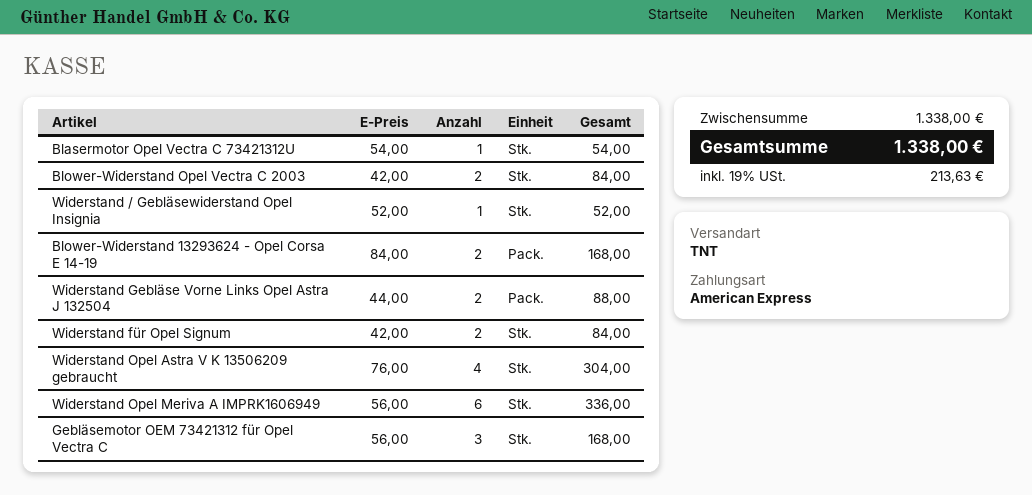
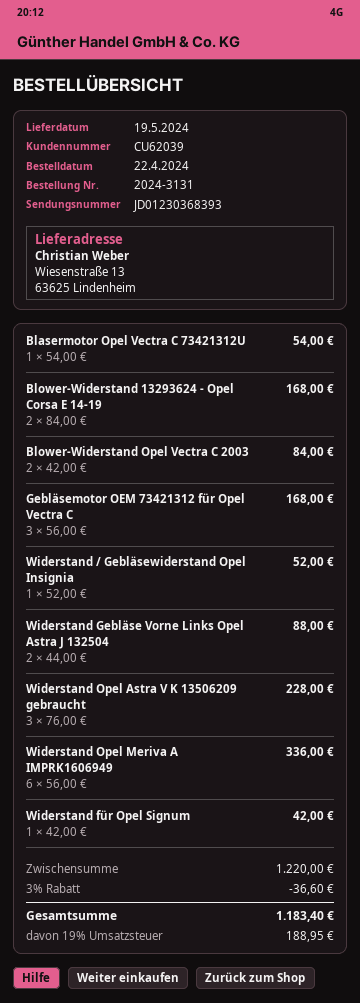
Widerstand für Opel Signum: 2 x 42.00 = 84.00 -> 1 x 42.00 = 42.00
Widerstand Opel Astra V K 13506209 gebraucht: 4 x 76.00 = 304.00 -> 3 x 76.00 = 228.00
subtotal: 1338.00 -> 1220.00
discount: none -> 3% = 36.60
tax: 19% = 213.63 -> 19% = 188.95
total: 1338.00 -> 1183.40

